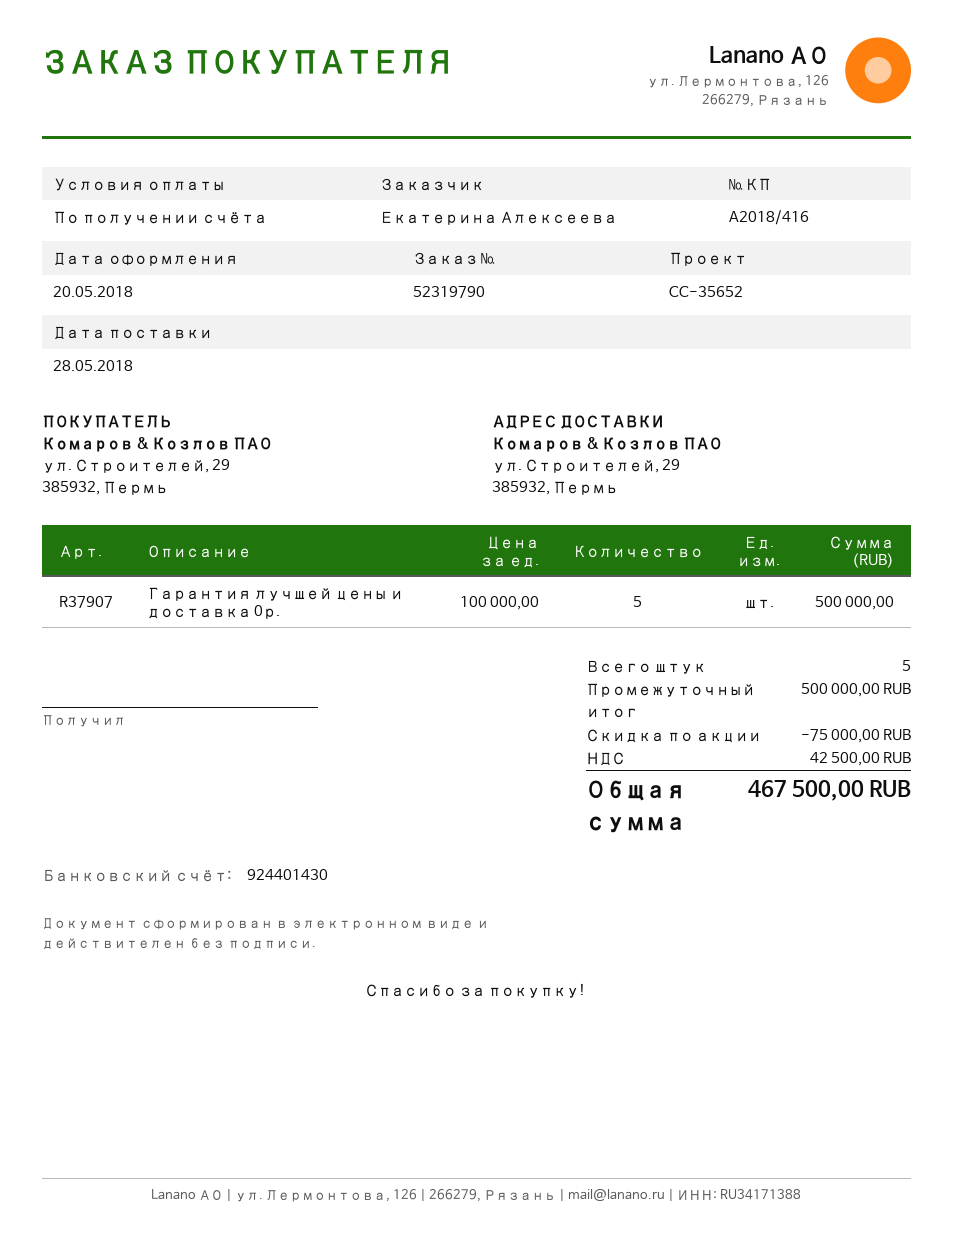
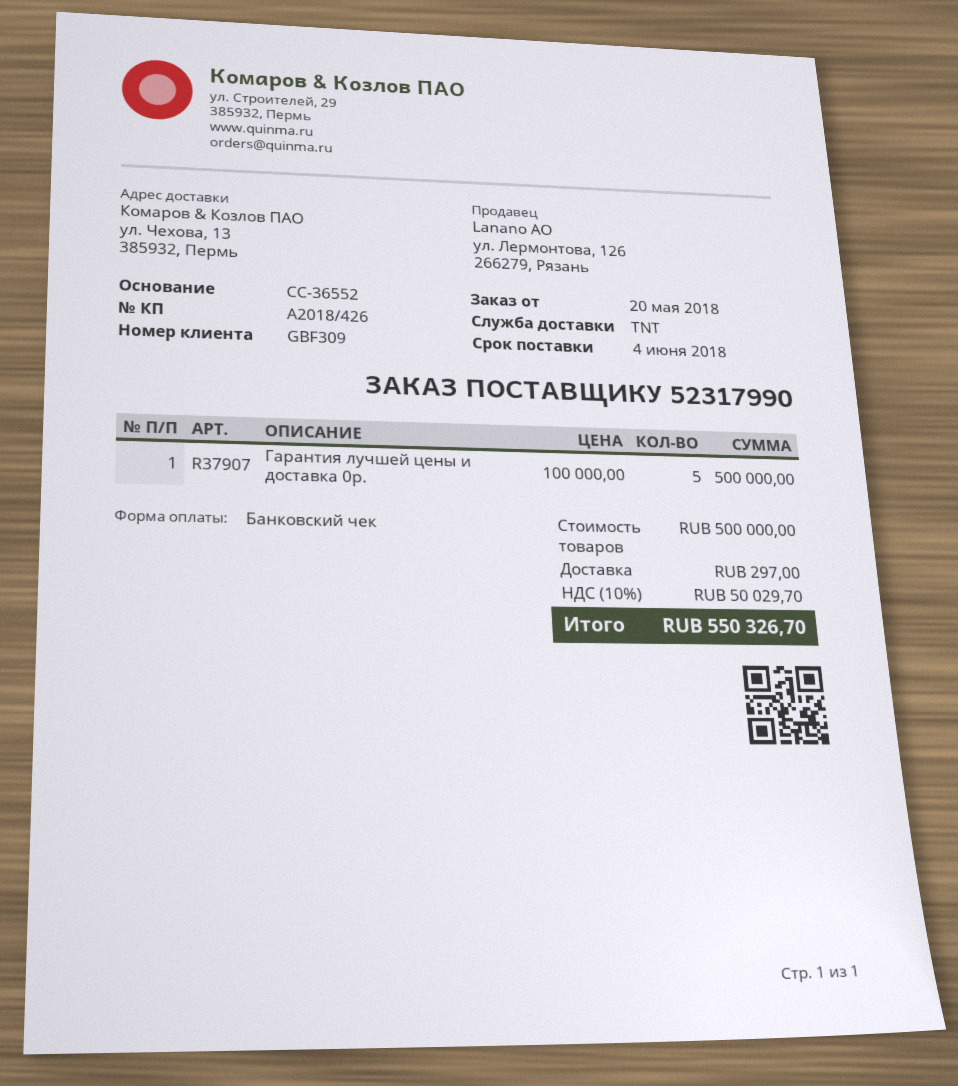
quote number: A2018/416 -> A2018/426
order number: 52319790 -> 52317990
delivery date: 2018-05-28 -> 2018-06-04
reference: CC-35652 -> CC-36552
ship to: ул. Строителей, 29, 385932, Пермь -> ул. Чехова, 13, 385932, Пермь
discount: 75000.00 -> none
shipping: none -> 297.00
tax: 42500.00 -> 50029.70
total: 467500.00 -> 550326.70

